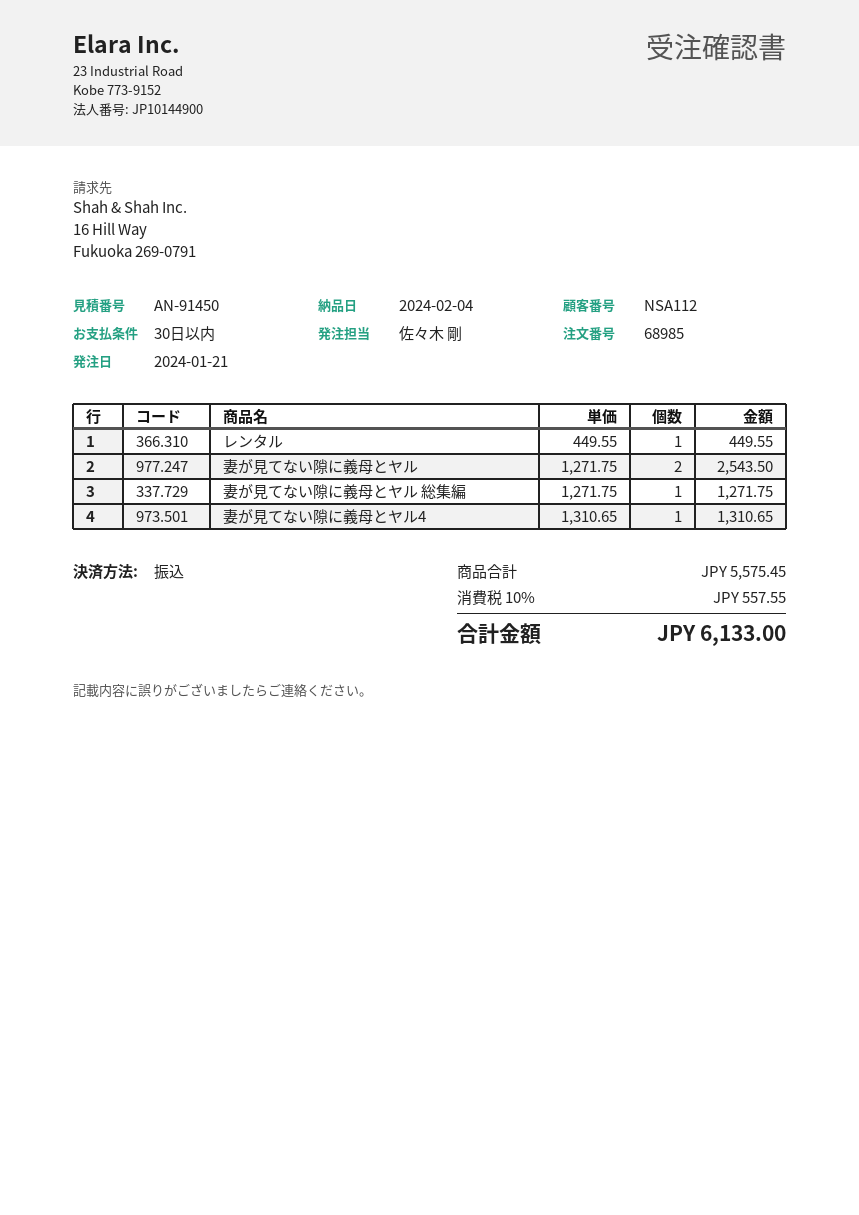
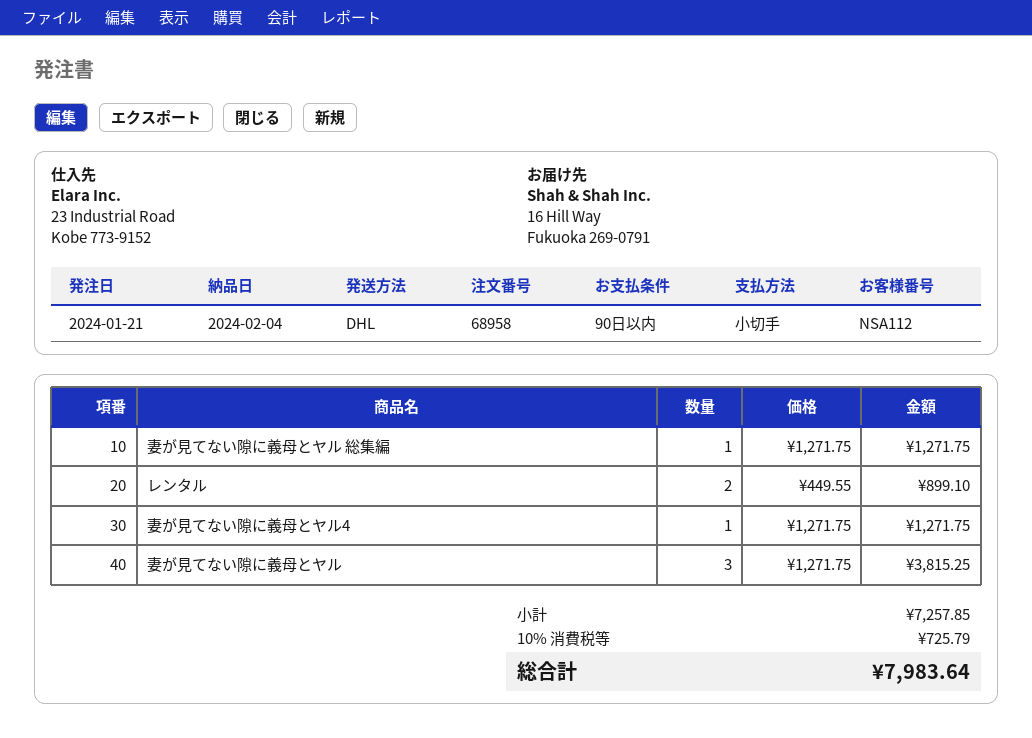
order number: 68985 -> 68958
payment terms: 30 days -> 90 days
payment method: bank transfer -> cheque
レンタル: 1 x 449.55 = 449.55 -> 2 x 449.55 = 899.10
妻が見てない隙に義母とヤル: 2 x 1271.75 = 2543.50 -> 3 x 1271.75 = 3815.25
妻が見てない隙に義母とヤル4: 1 x 1310.65 = 1310.65 -> 1 x 1271.75 = 1271.75
subtotal: 5575.45 -> 7257.85
tax: 10% = 557.55 -> 10% = 725.79
total: 6133.00 -> 7983.64

